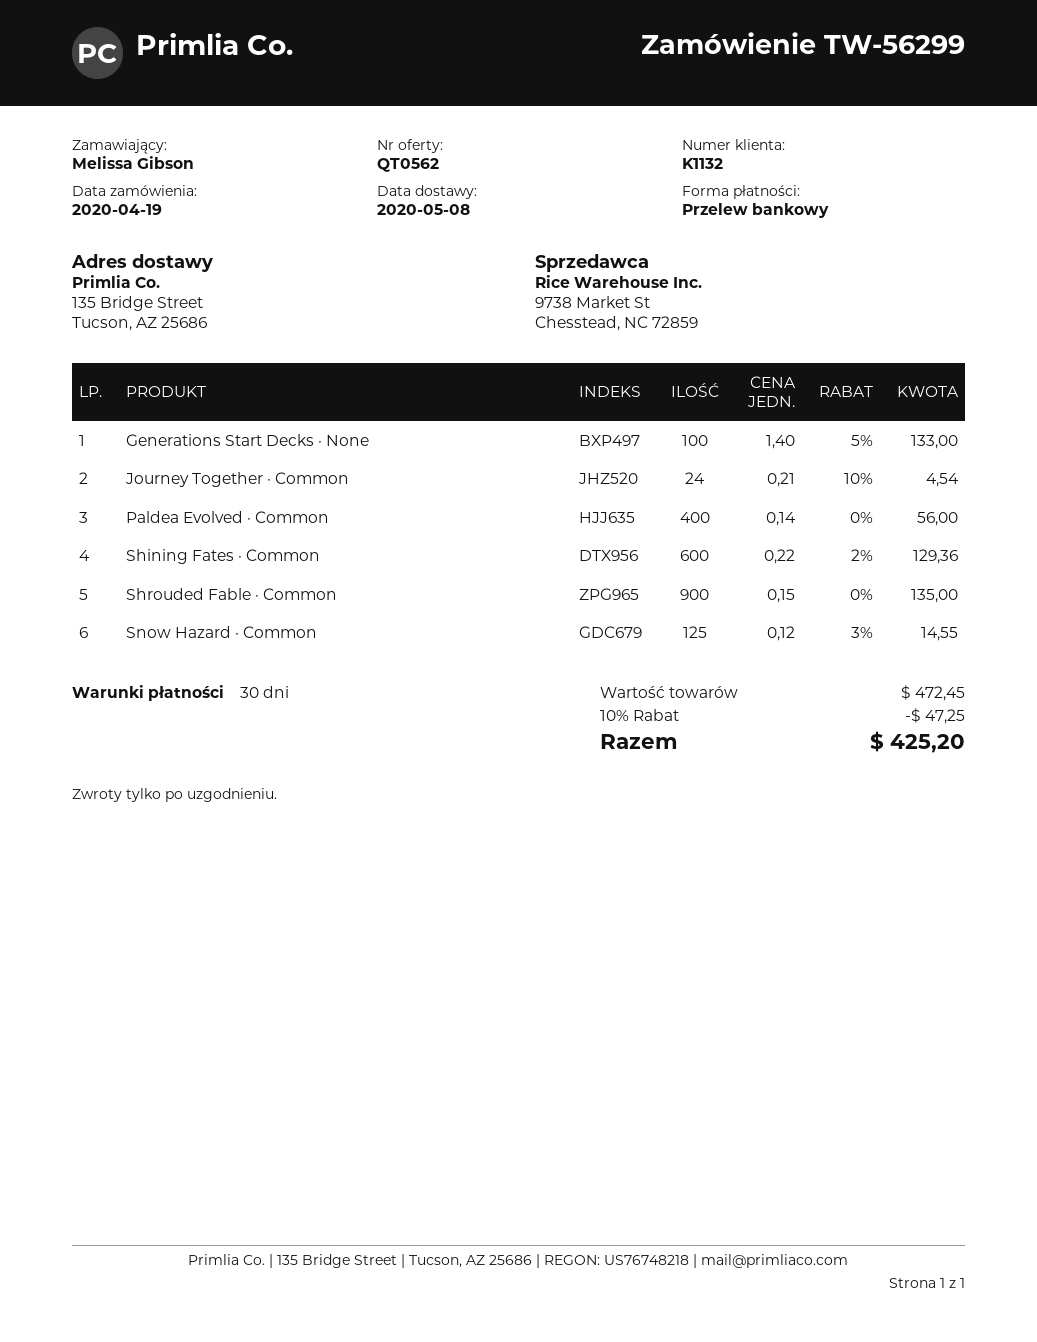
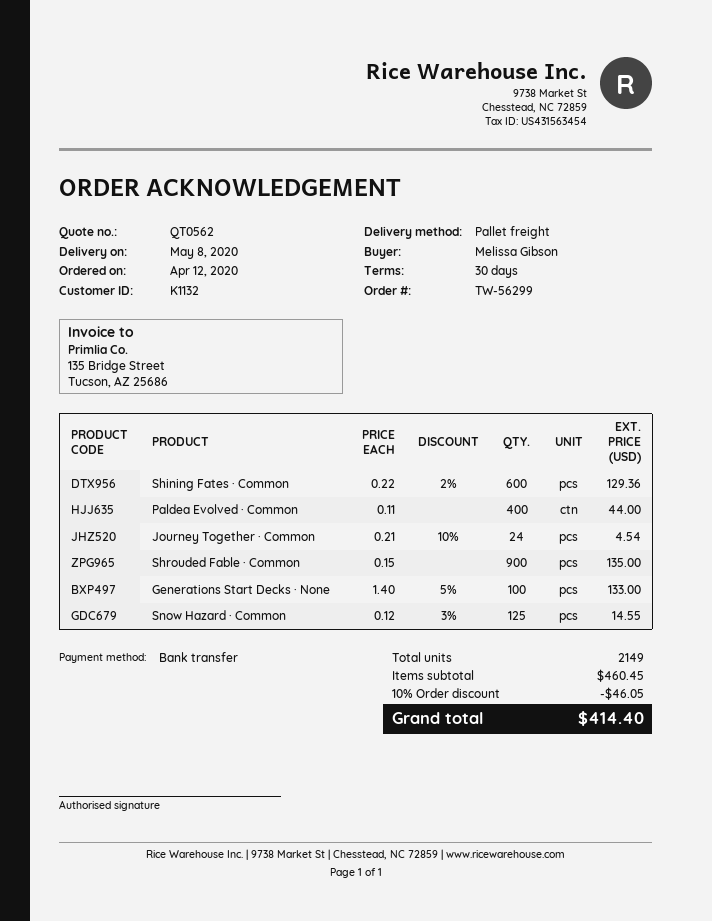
order date: 2020-04-19 -> 2020-04-12
Paldea Evolved · Common: 400 x 0.14 = 56.00 -> 400 x 0.11 = 44.00
subtotal: 472.45 -> 460.45
discount: 10% = 47.25 -> 10% = 46.05
total: 425.20 -> 414.40

